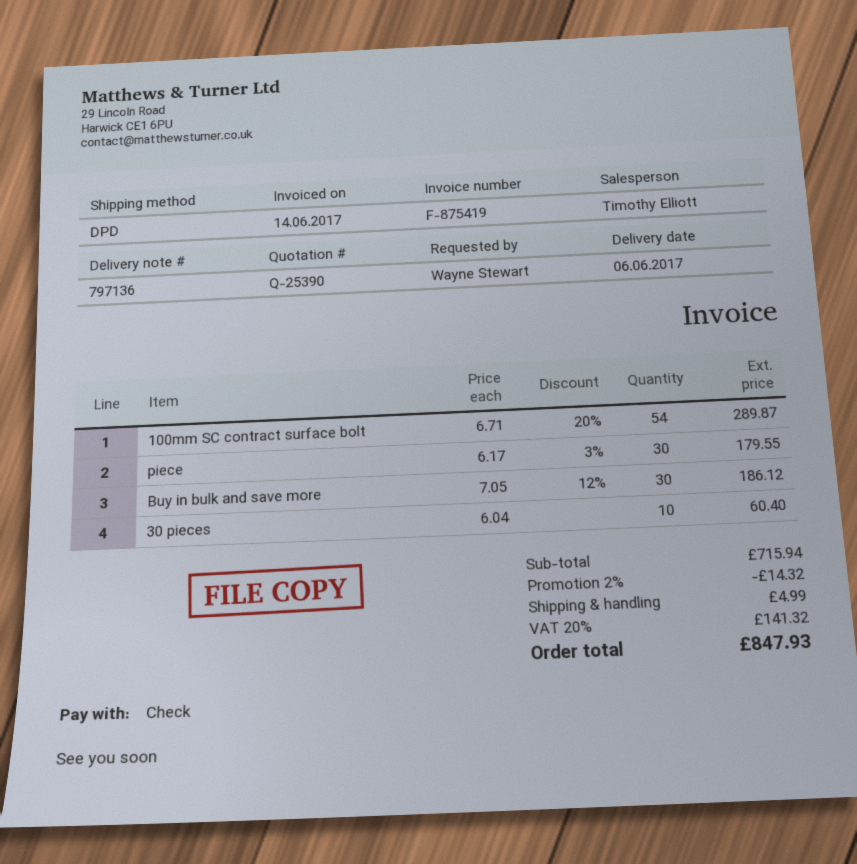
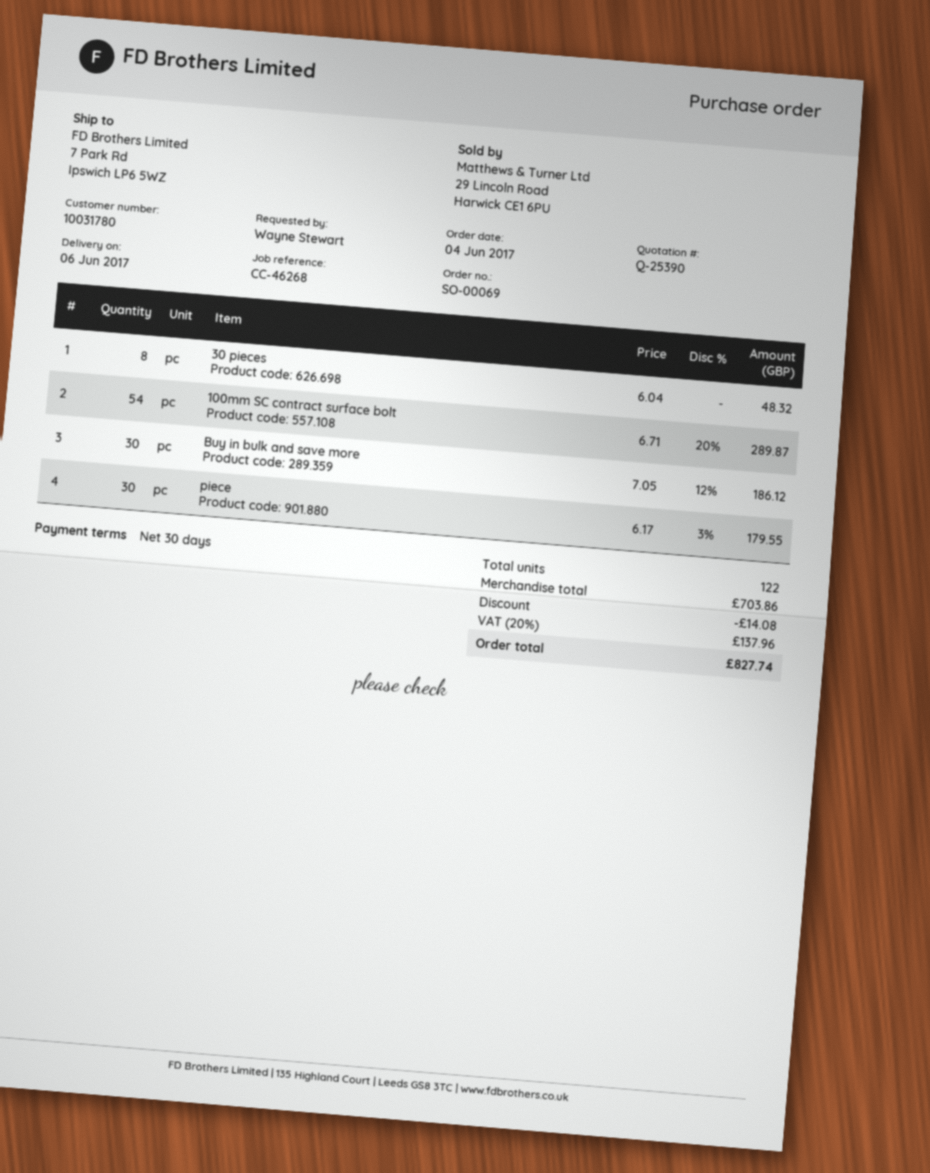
30 pieces: 10 x 6.04 = 60.40 -> 8 x 6.04 = 48.32
subtotal: 715.94 -> 703.86
discount: 14.32 -> 14.08
shipping: 4.99 -> none
tax: 20% = 141.32 -> 20% = 137.96
total: 847.93 -> 827.74

